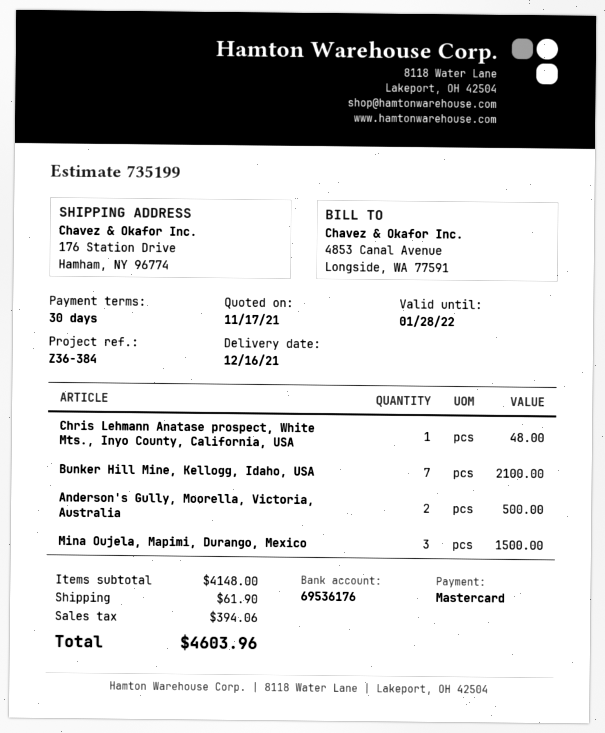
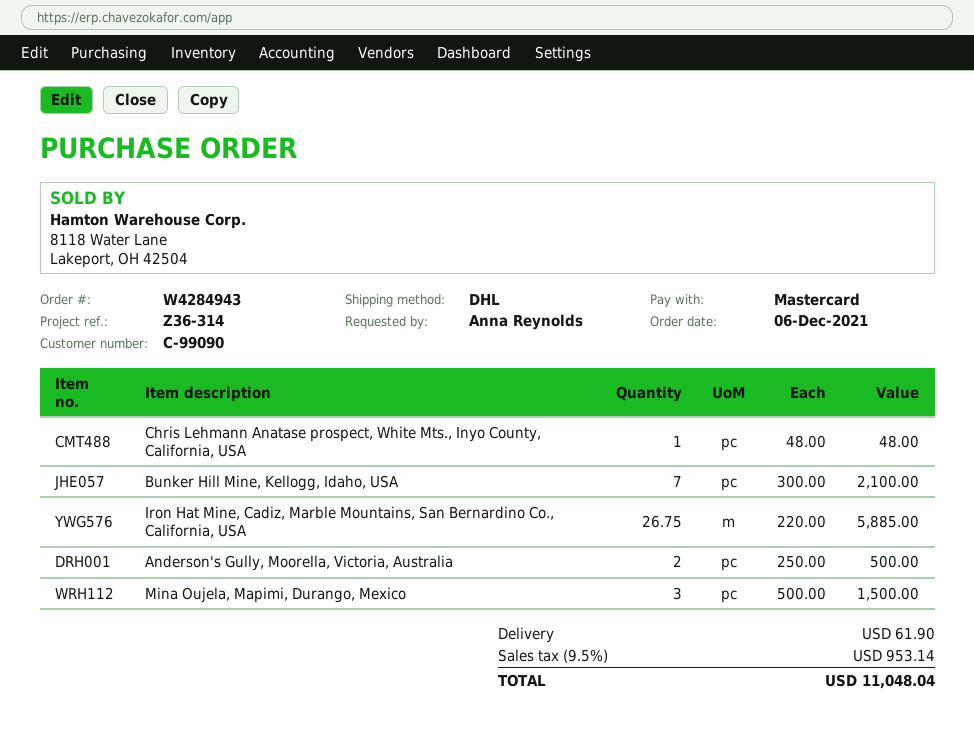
reference: Z36-384 -> Z36-314
Iron Hat Mine, Cadiz, Marble Mountains, San Bernardino Co., California, USA: none -> 26.75 for 5885.00
tax: 394.06 -> 953.14
total: 4603.96 -> 11048.04

